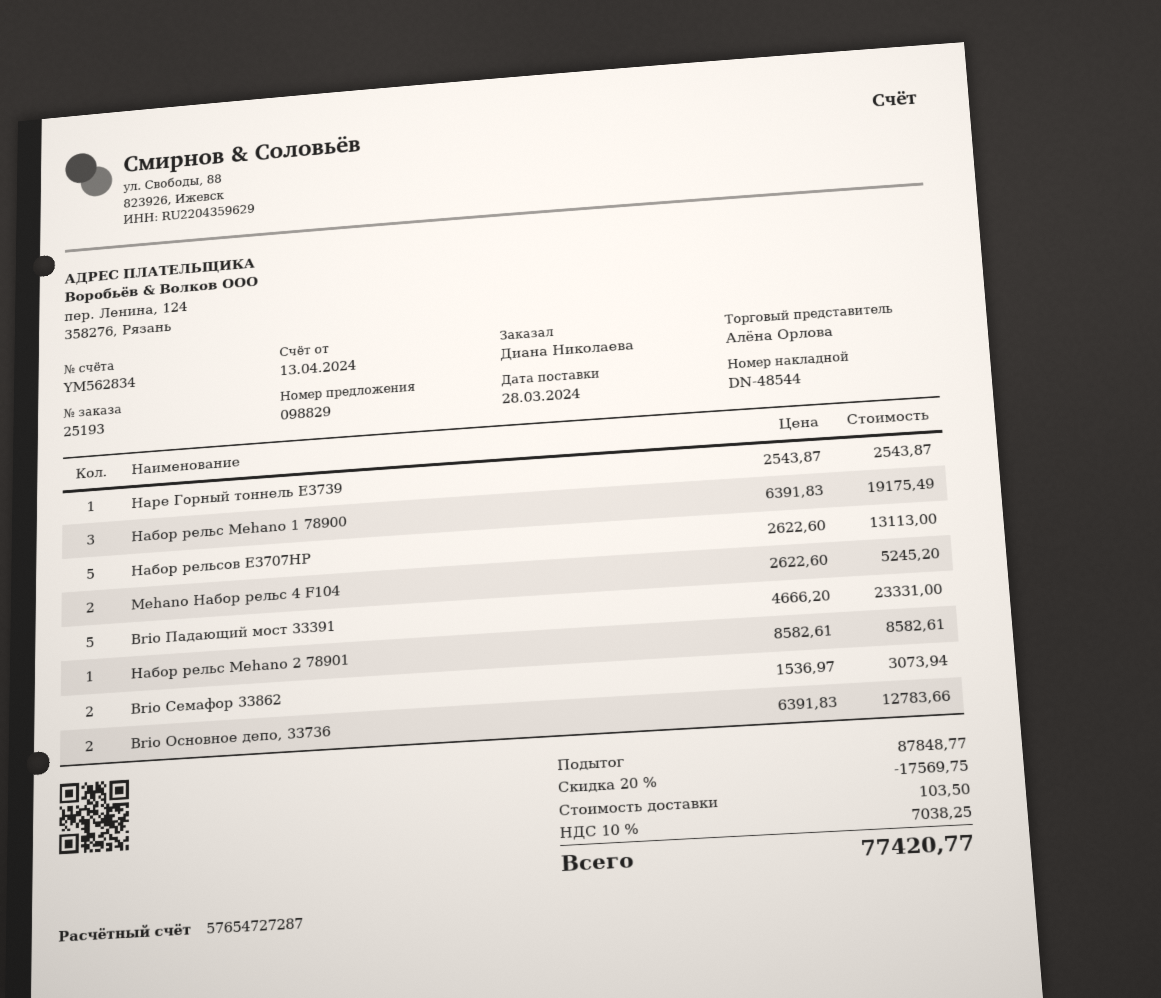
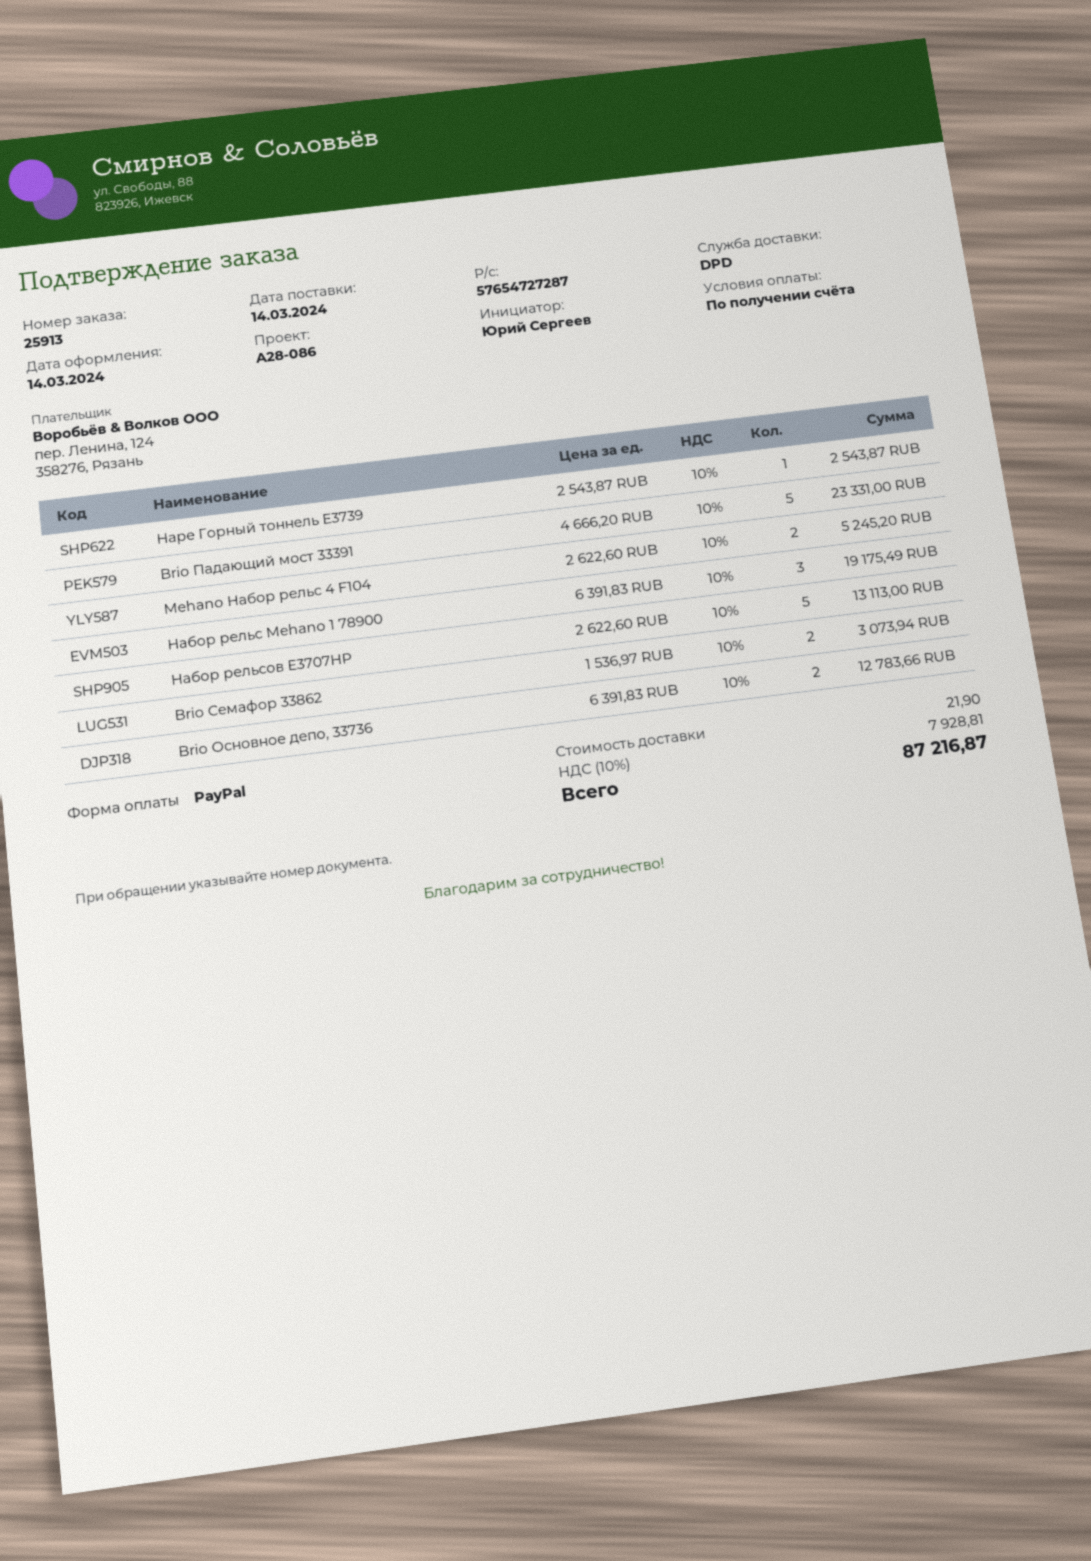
order number: 25193 -> 25913
delivery date: 2024-03-28 -> 2024-03-14
ordered by: Диана Николаева -> Юрий Сергеев
Набор рельс Mehano 2 78901: 1 x 8582.61 = 8582.61 -> none
discount: 20% = 17569.75 -> none
shipping: 103.50 -> 21.90
tax: 10% = 7038.25 -> 10% = 7928.81
total: 77420.77 -> 87216.87

